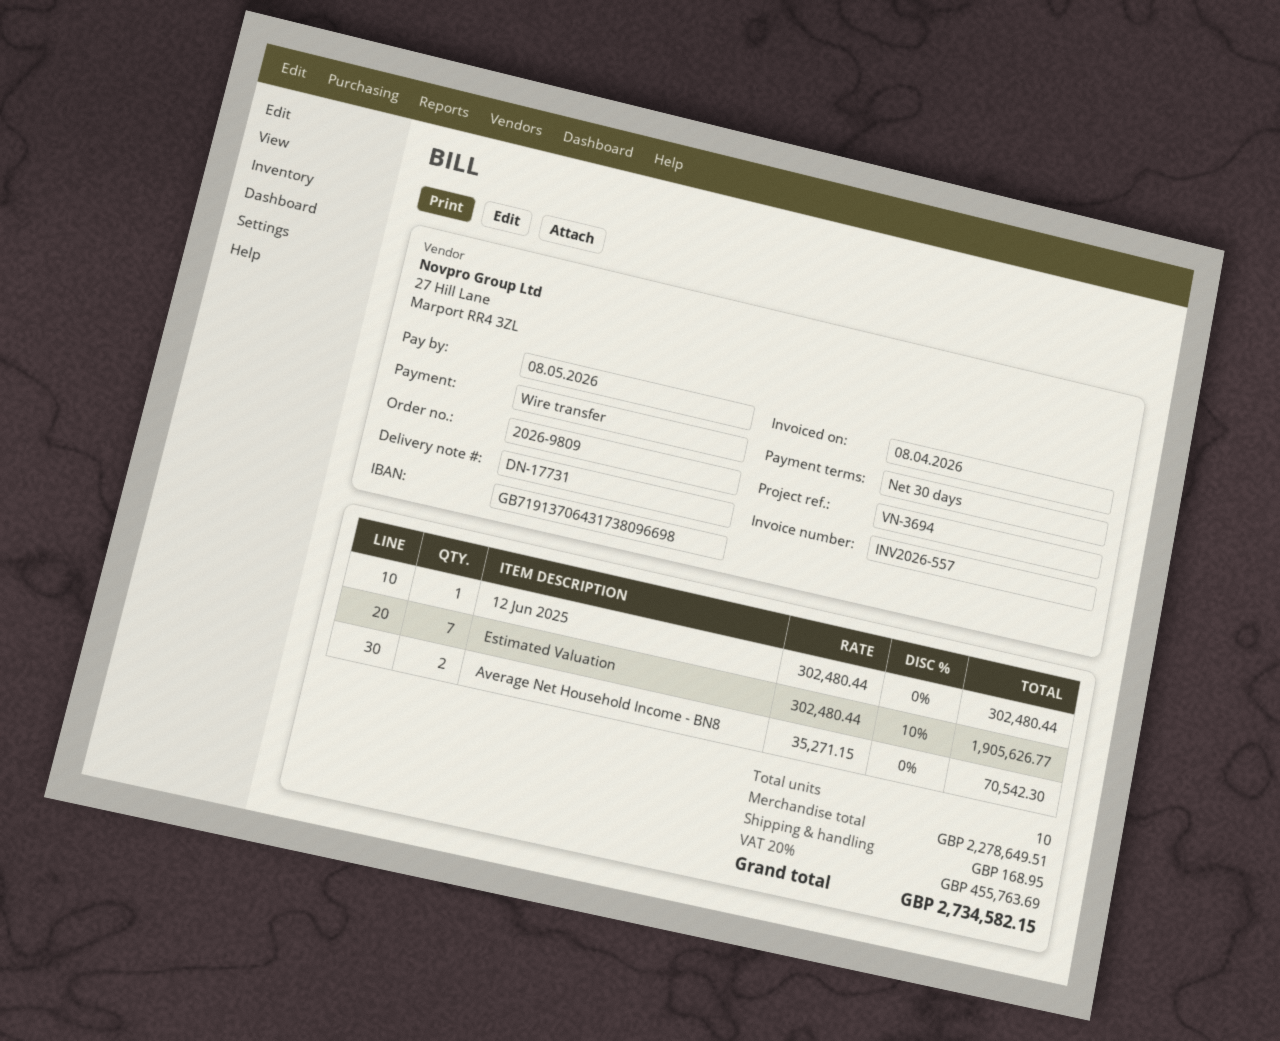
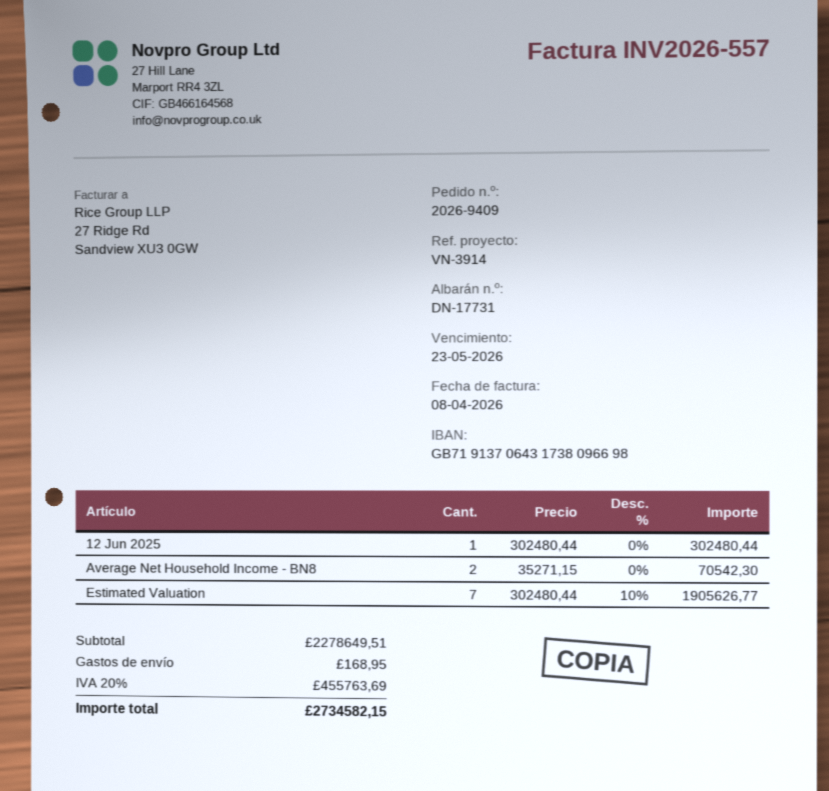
order number: 2026-9809 -> 2026-9409
due date: 2026-05-08 -> 2026-05-23
reference: VN-3694 -> VN-3914

